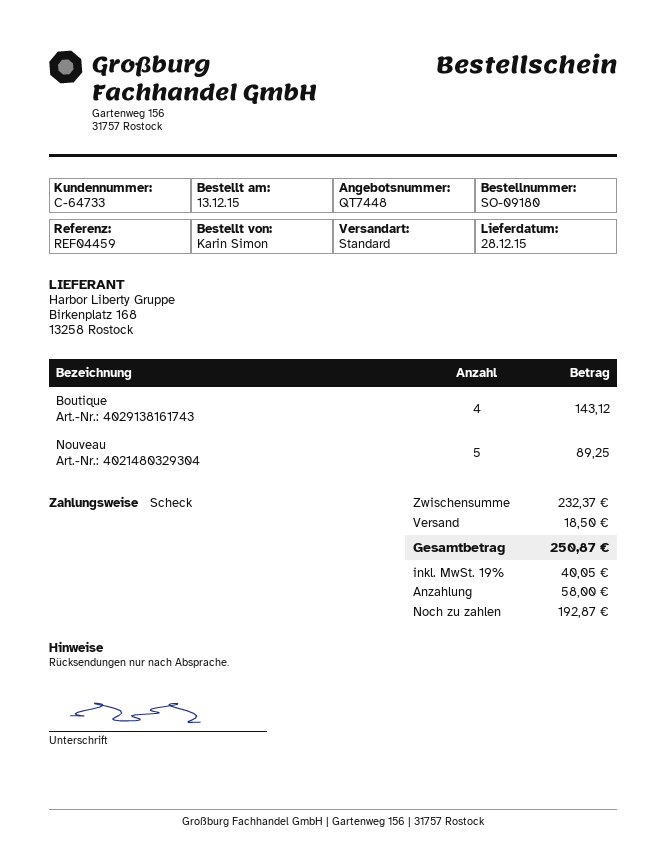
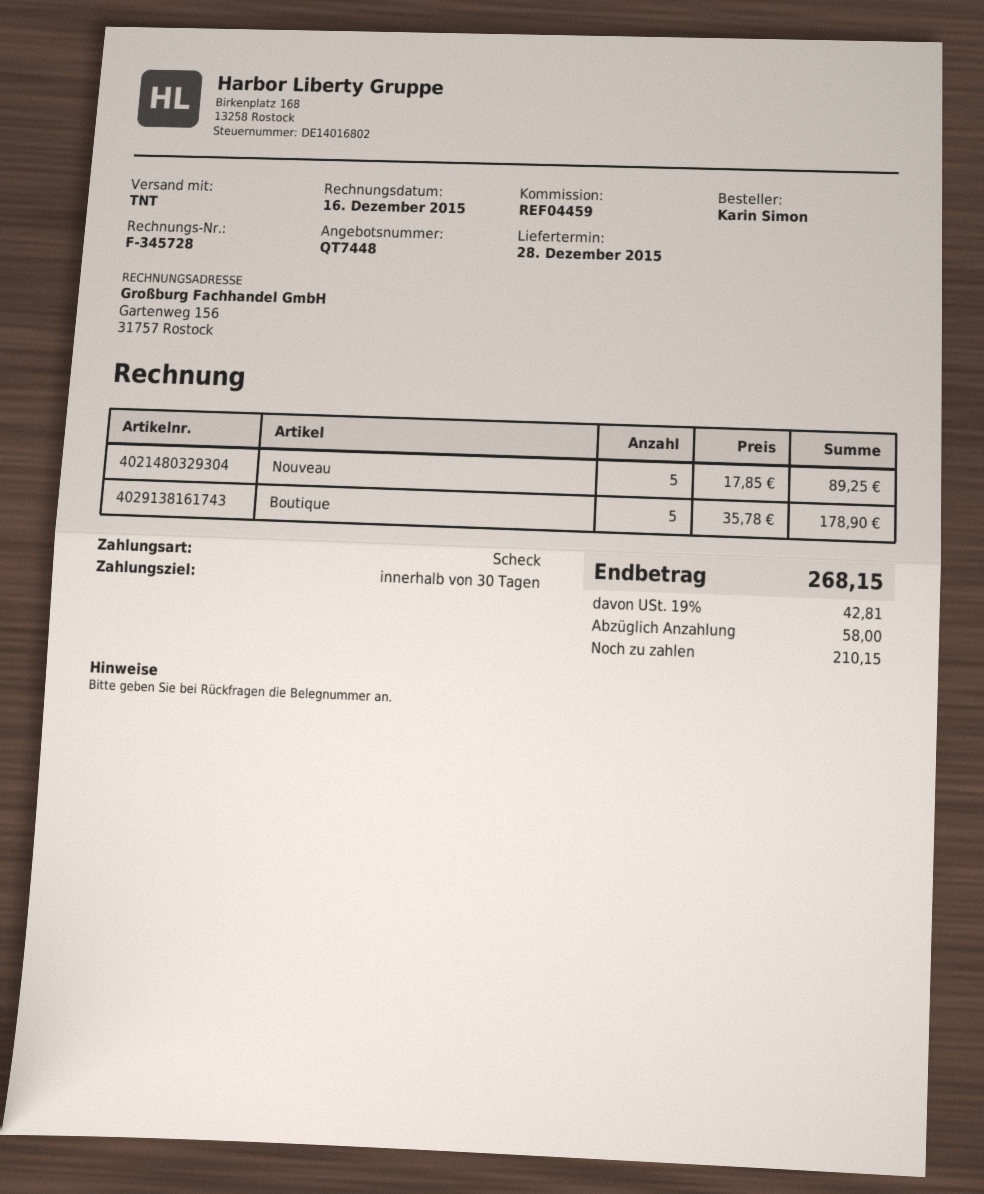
shipping method: standard -> TNT
Boutique: 4 for 143.12 -> 5 for 178.90
shipping: 18.50 -> none
tax: 19% = 40.05 -> 19% = 42.81
total: 250.87 -> 268.15
balance: 192.87 -> 210.15

